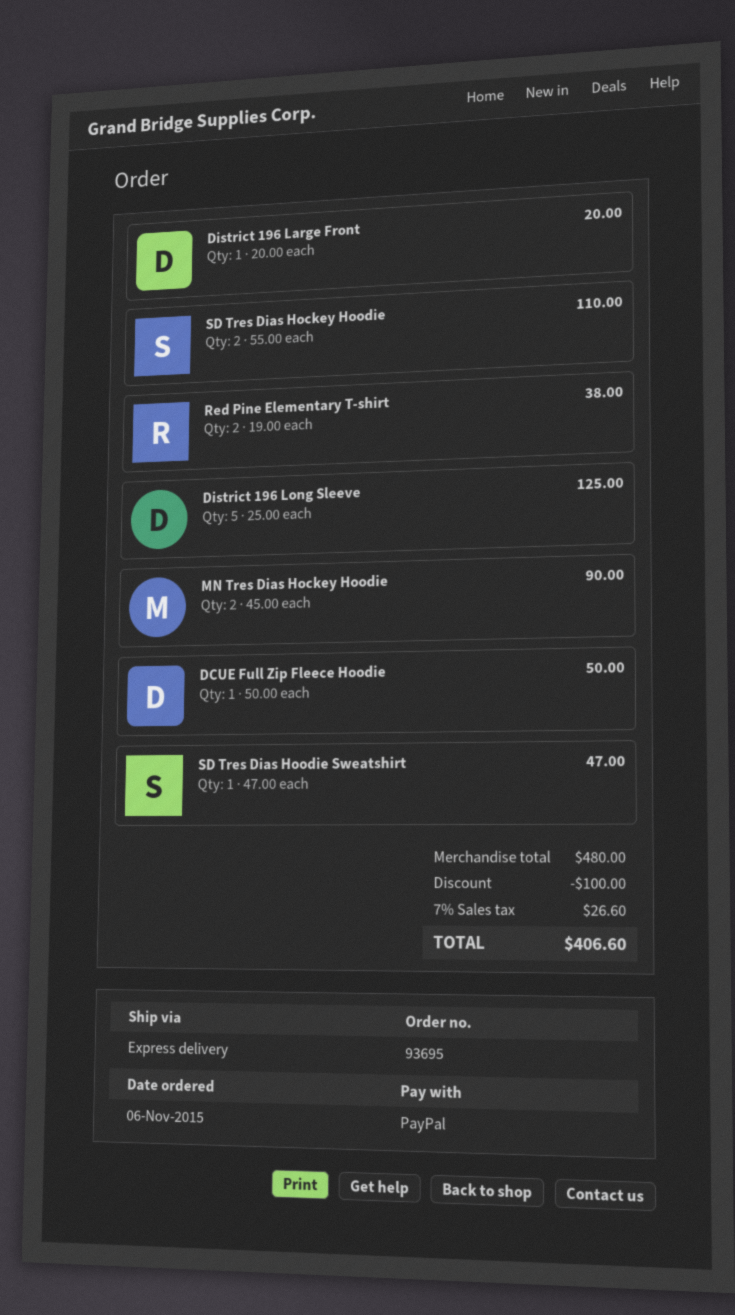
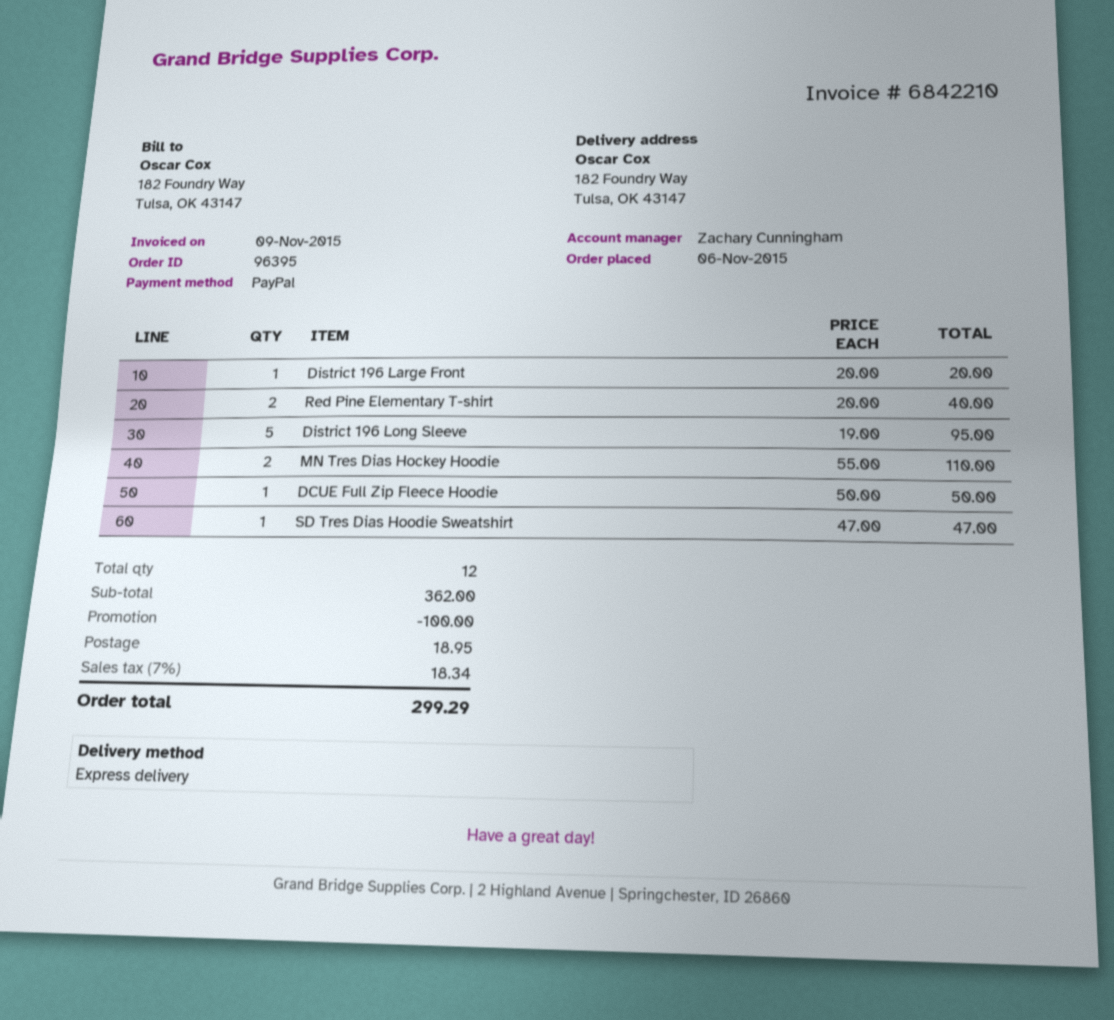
order number: 93695 -> 96395
SD Tres Dias Hockey Hoodie: 2 x 55.00 = 110.00 -> none
Red Pine Elementary T-shirt: 2 x 19.00 = 38.00 -> 2 x 20.00 = 40.00
District 196 Long Sleeve: 5 x 25.00 = 125.00 -> 5 x 19.00 = 95.00
MN Tres Dias Hockey Hoodie: 2 x 45.00 = 90.00 -> 2 x 55.00 = 110.00
subtotal: 480.00 -> 362.00
shipping: none -> 18.95
tax: 7% = 26.60 -> 7% = 18.34
total: 406.60 -> 299.29

